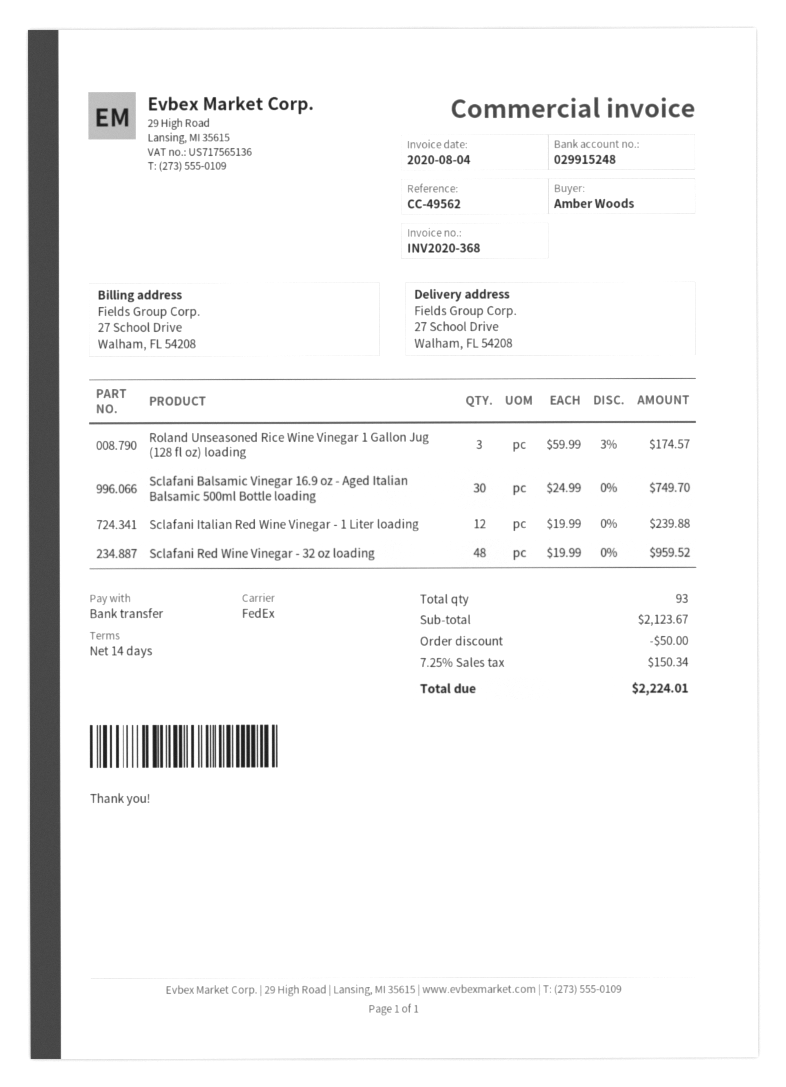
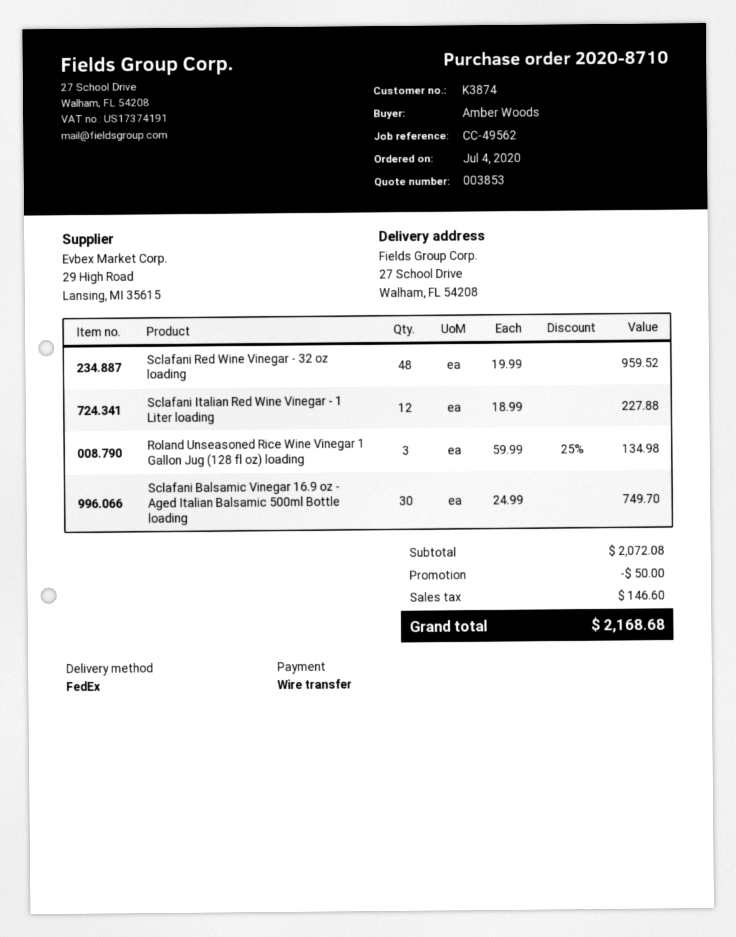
Roland Unseasoned Rice Wine Vinegar 1 Gallon Jug (128 fl oz) loading: 3 x 59.99 - 3% = 174.57 -> 3 x 59.99 - 25% = 134.98
Sclafani Italian Red Wine Vinegar - 1 Liter loading: 12 x 19.99 = 239.88 -> 12 x 18.99 = 227.88
subtotal: 2123.67 -> 2072.08
tax: 150.34 -> 146.60
total: 2224.01 -> 2168.68

